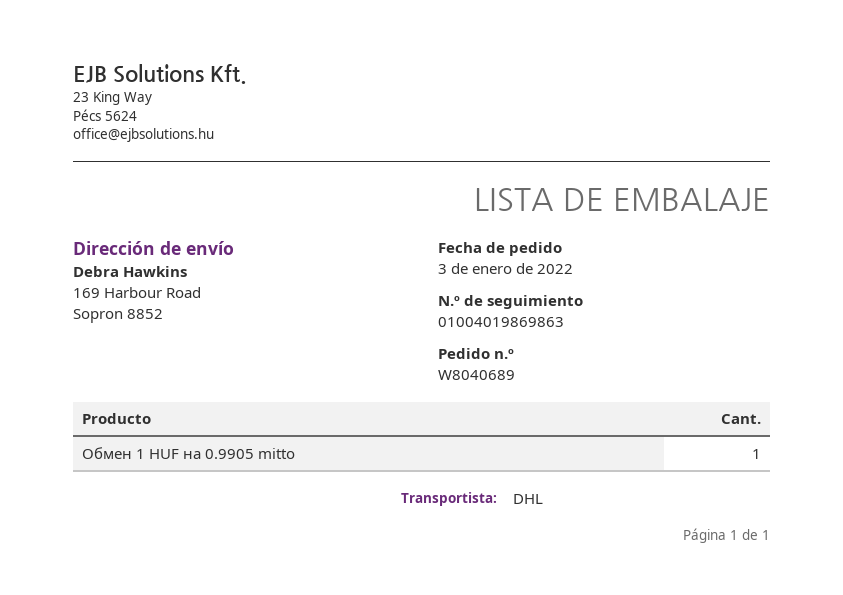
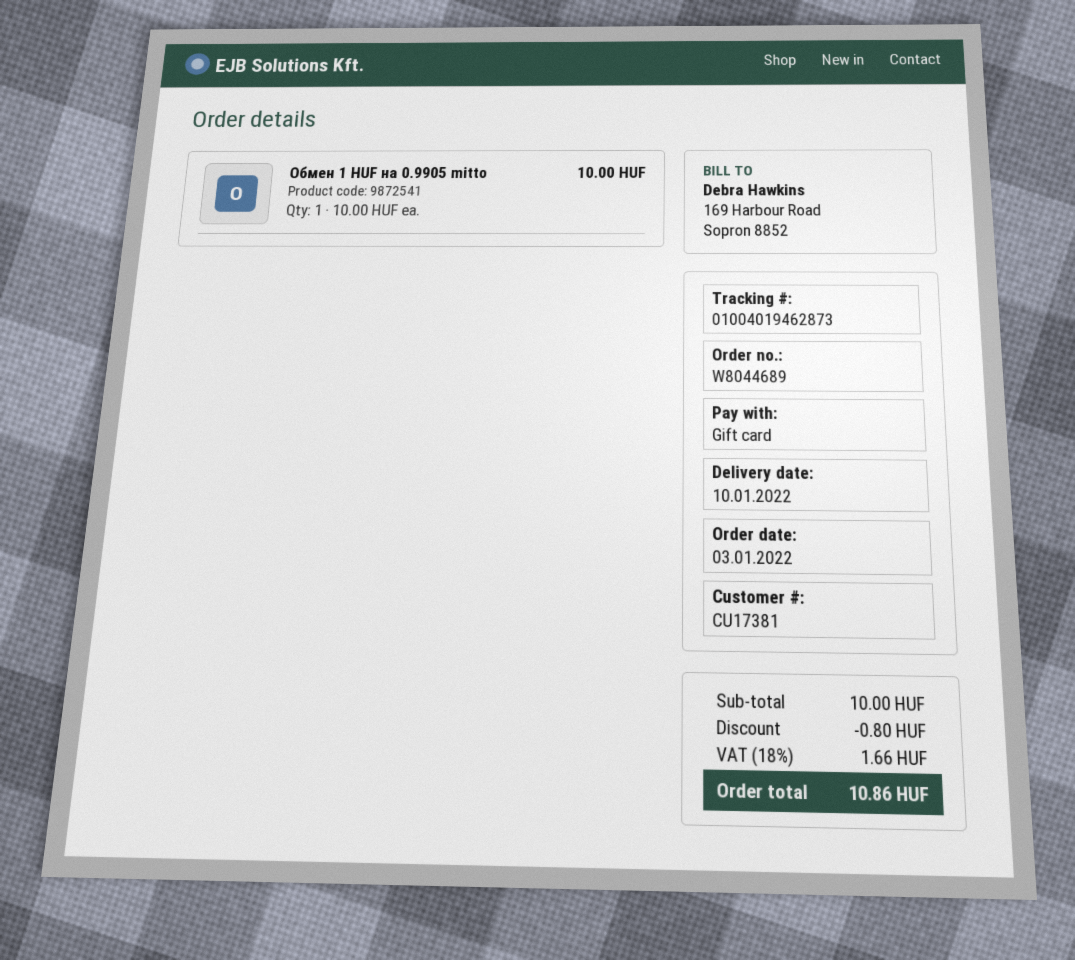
order number: W8040689 -> W8044689
tracking number: 01004019869863 -> 01004019462873

